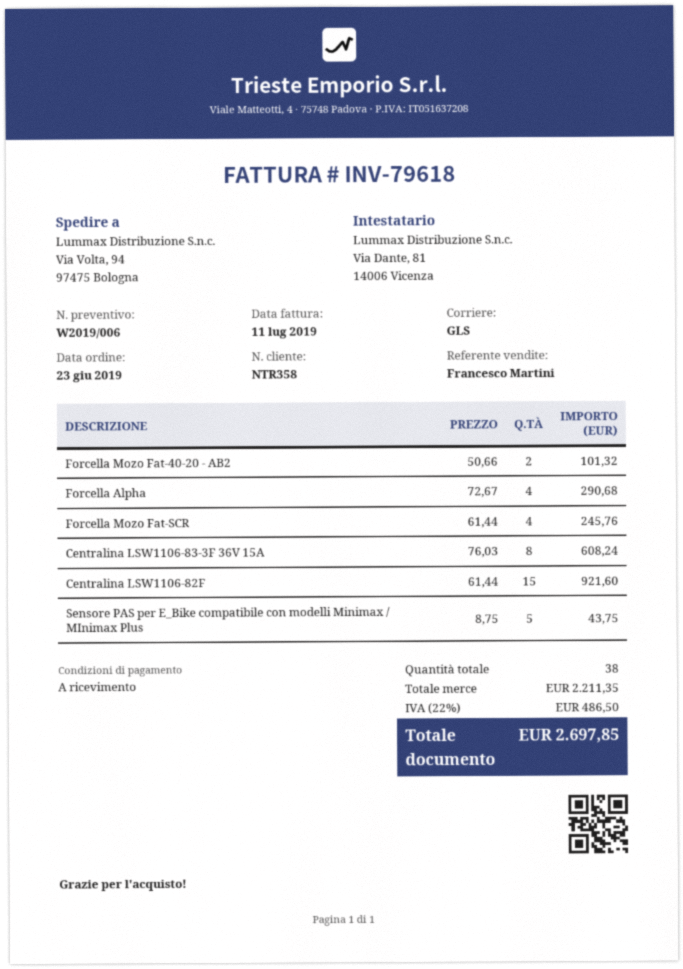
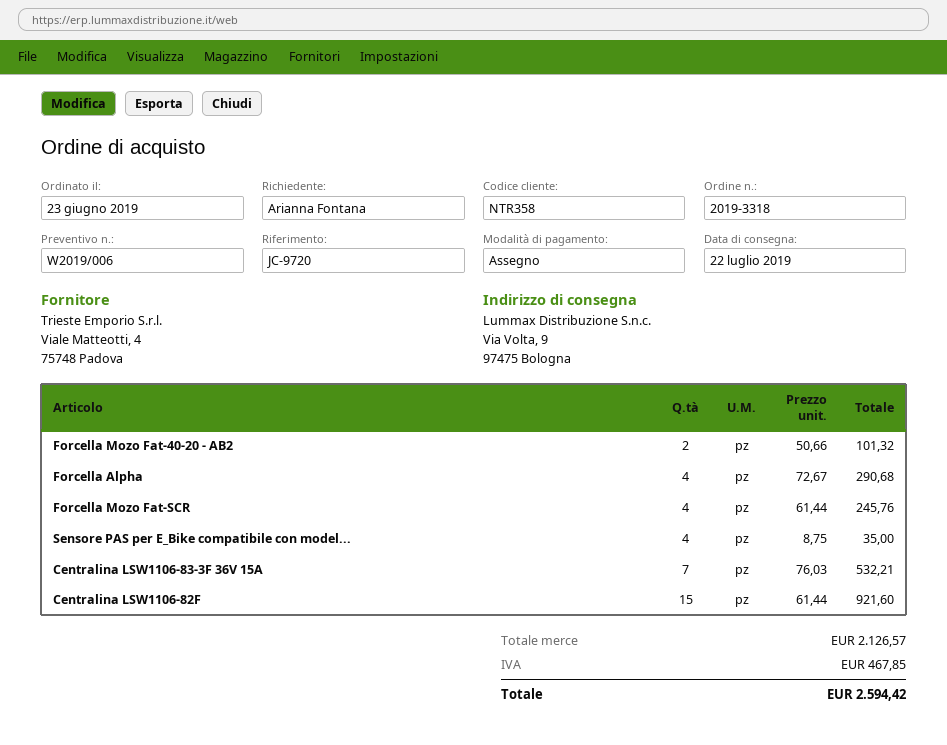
ship to: Via Volta, 94, 97475 Bologna -> Via Volta, 9, 97475 Bologna
Centralina LSW1106-83-3F 36V 15A: 8 x 76.03 = 608.24 -> 7 x 76.03 = 532.21
Sensore PAS per E_Bike compatibile con modelli Minimax / MInimax Plus: 5 x 8.75 = 43.75 -> 4 x 8.75 = 35.00
subtotal: 2211.35 -> 2126.57
tax: 486.50 -> 467.85
total: 2697.85 -> 2594.42

